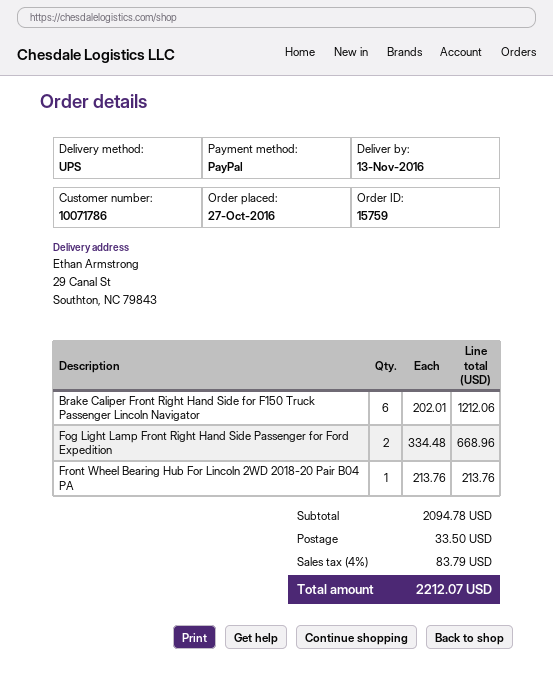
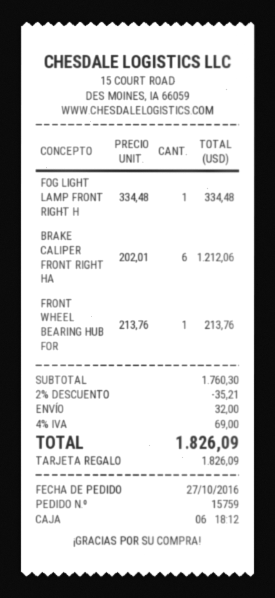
payment method: PayPal -> gift card
Fog Light Lamp Front Right Hand Side Passenger for Ford Expedition: 2 x 334.48 = 668.96 -> 1 x 334.48 = 334.48
subtotal: 2094.78 -> 1760.30
discount: none -> 2% = 35.21
shipping: 33.50 -> 32.00
tax: 4% = 83.79 -> 4% = 69.00
total: 2212.07 -> 1826.09

